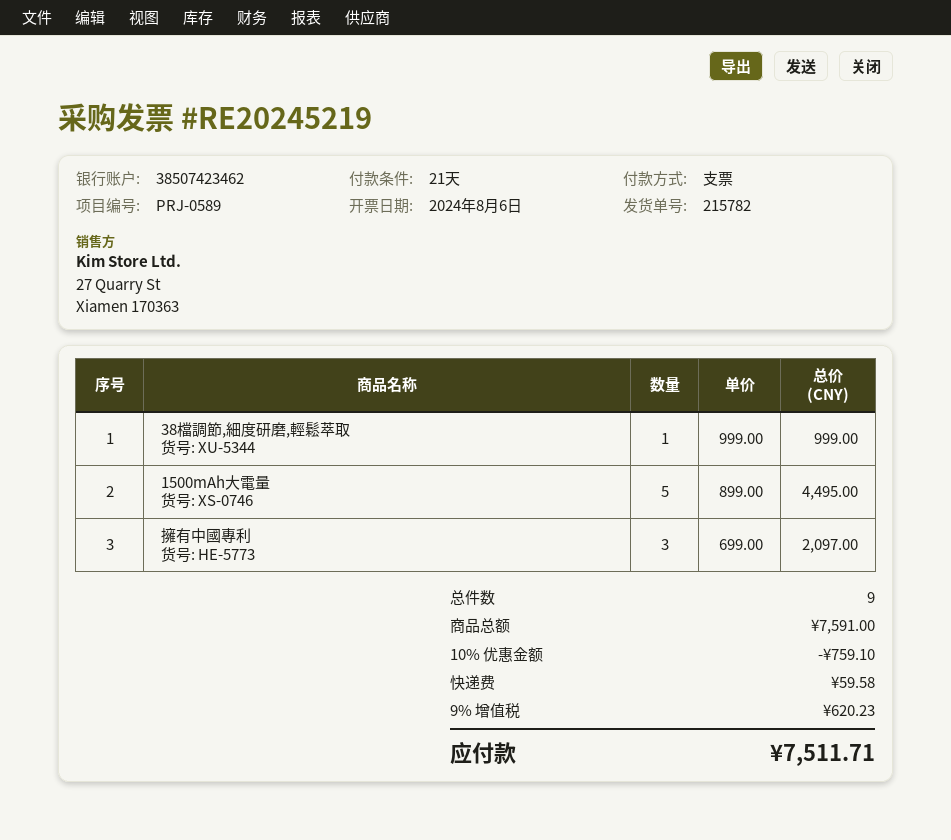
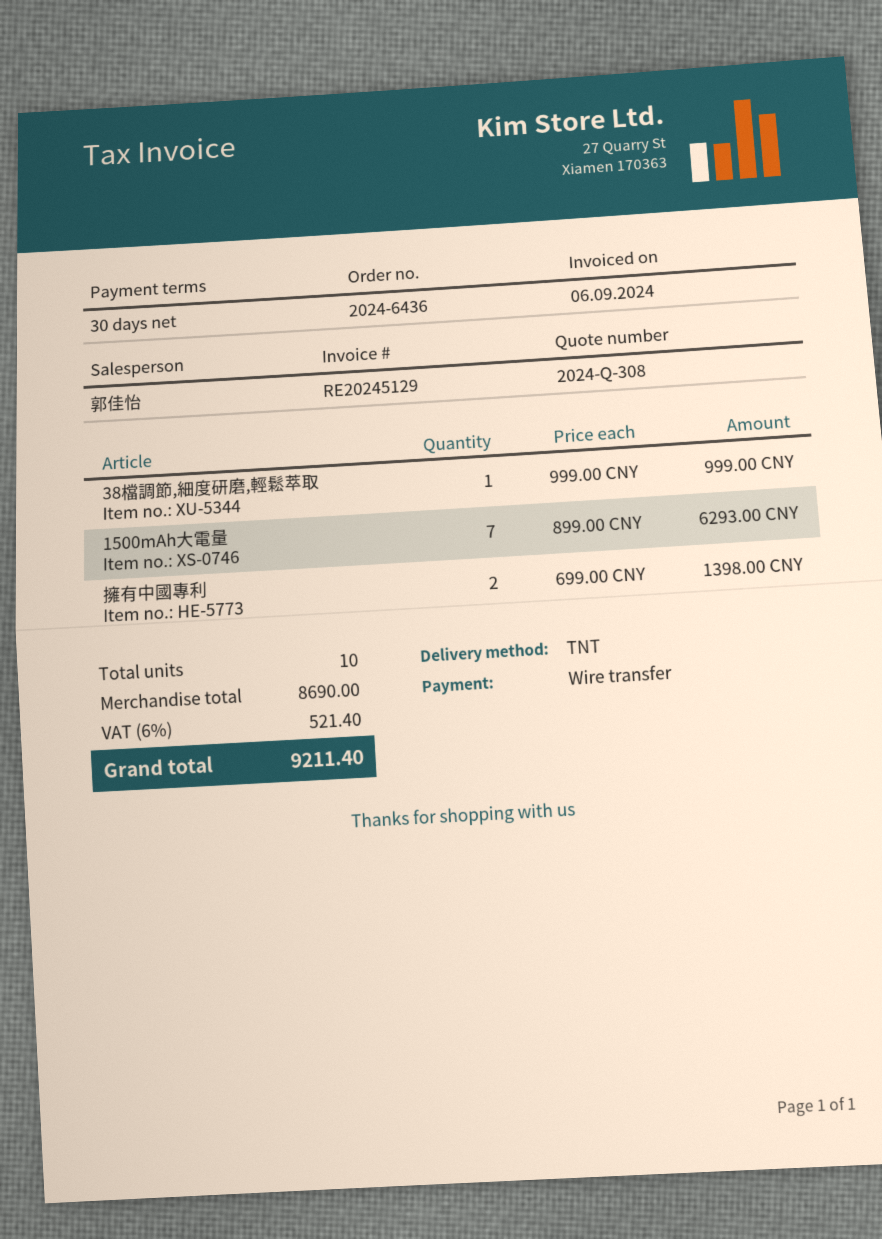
invoice number: RE20245219 -> RE20245129
invoice date: 2024-08-06 -> 2024-09-06
payment terms: 21 days -> 30 days
payment method: cheque -> bank transfer
1500mAh大電量: 5 x 899.00 = 4495.00 -> 7 x 899.00 = 6293.00
擁有中國專利: 3 x 699.00 = 2097.00 -> 2 x 699.00 = 1398.00
total quantity: 9 -> 10
subtotal: 7591.00 -> 8690.00
discount: 10% = 759.10 -> none
shipping: 59.58 -> none
tax: 9% = 620.23 -> 6% = 521.40
total: 7511.71 -> 9211.40

